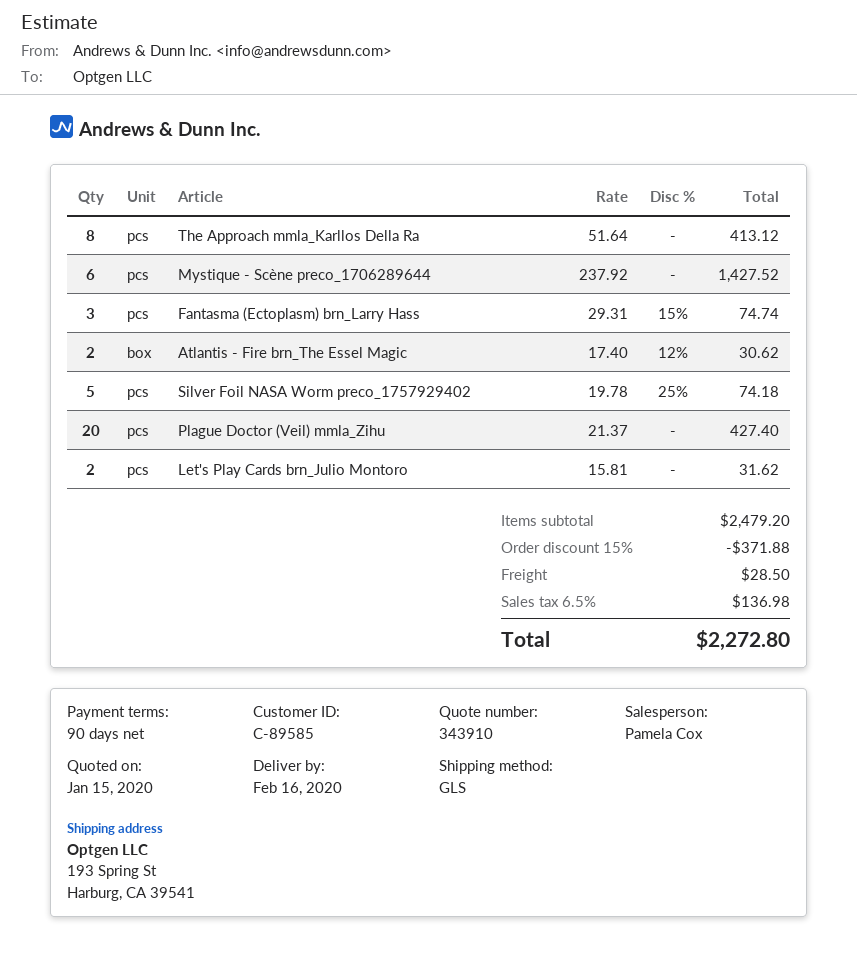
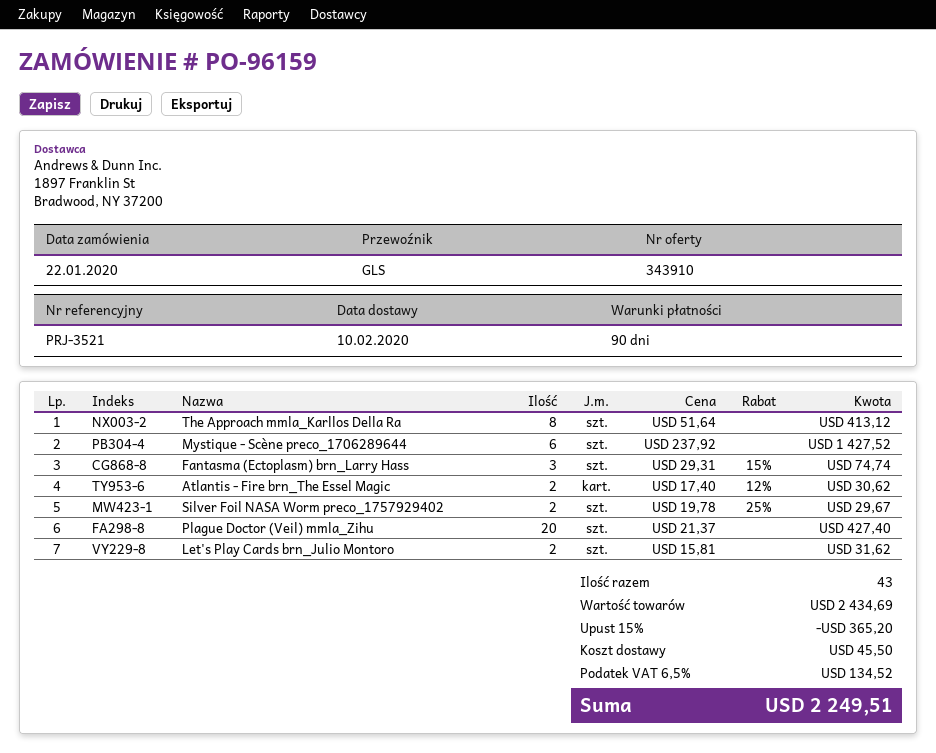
delivery date: 2020-02-16 -> 2020-02-10
Silver Foil NASA Worm preco_1757929402: 5 x 19.78 - 25% = 74.18 -> 2 x 19.78 - 25% = 29.67
subtotal: 2479.20 -> 2434.69
discount: 15% = 371.88 -> 15% = 365.20
shipping: 28.50 -> 45.50
tax: 6.5% = 136.98 -> 6.5% = 134.52
total: 2272.80 -> 2249.51

